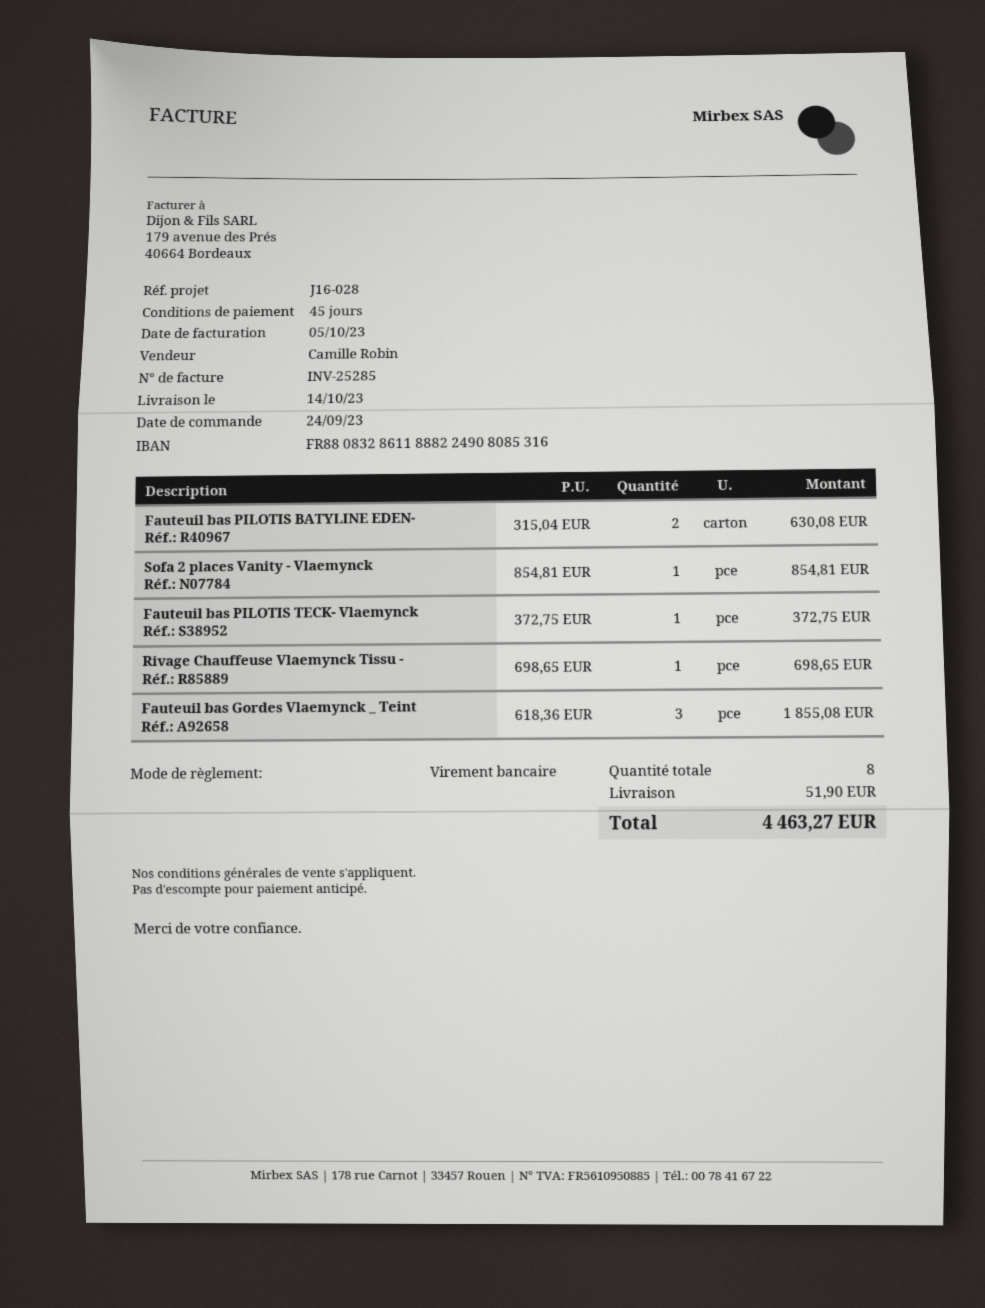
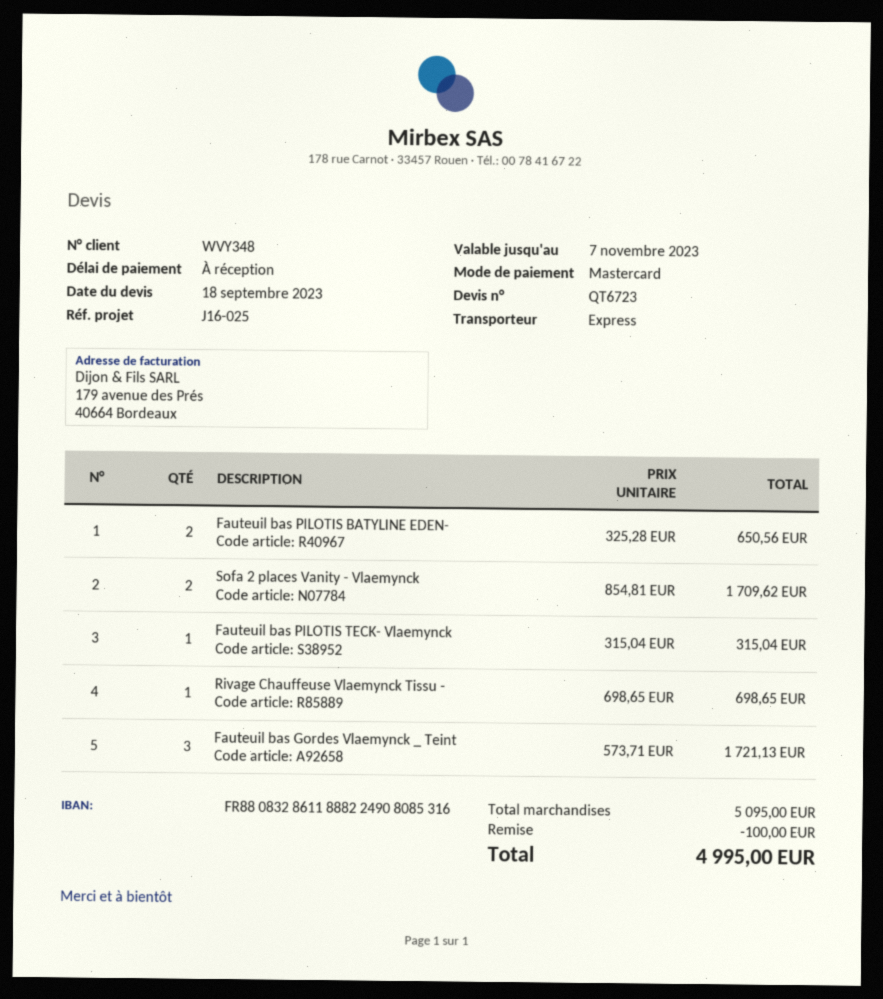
payment terms: 45 days -> on receipt
reference: J16-028 -> J16-025
payment method: bank transfer -> Mastercard
Fauteuil bas PILOTIS BATYLINE EDEN-: 2 x 315.04 = 630.08 -> 2 x 325.28 = 650.56
Sofa 2 places Vanity - Vlaemynck: 1 x 854.81 = 854.81 -> 2 x 854.81 = 1709.62
Fauteuil bas PILOTIS TECK- Vlaemynck: 1 x 372.75 = 372.75 -> 1 x 315.04 = 315.04
Fauteuil bas Gordes Vlaemynck _ Teint: 3 x 618.36 = 1855.08 -> 3 x 573.71 = 1721.13
discount: none -> 100.00
shipping: 51.90 -> none
total: 4463.27 -> 4995.00

